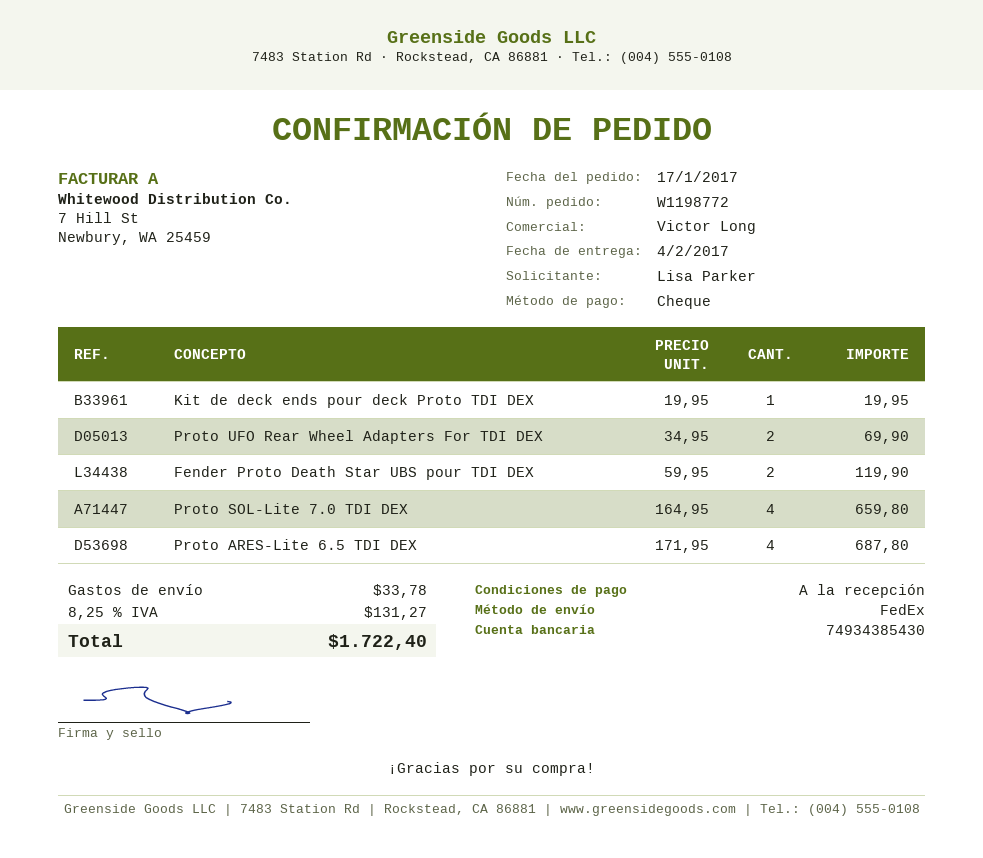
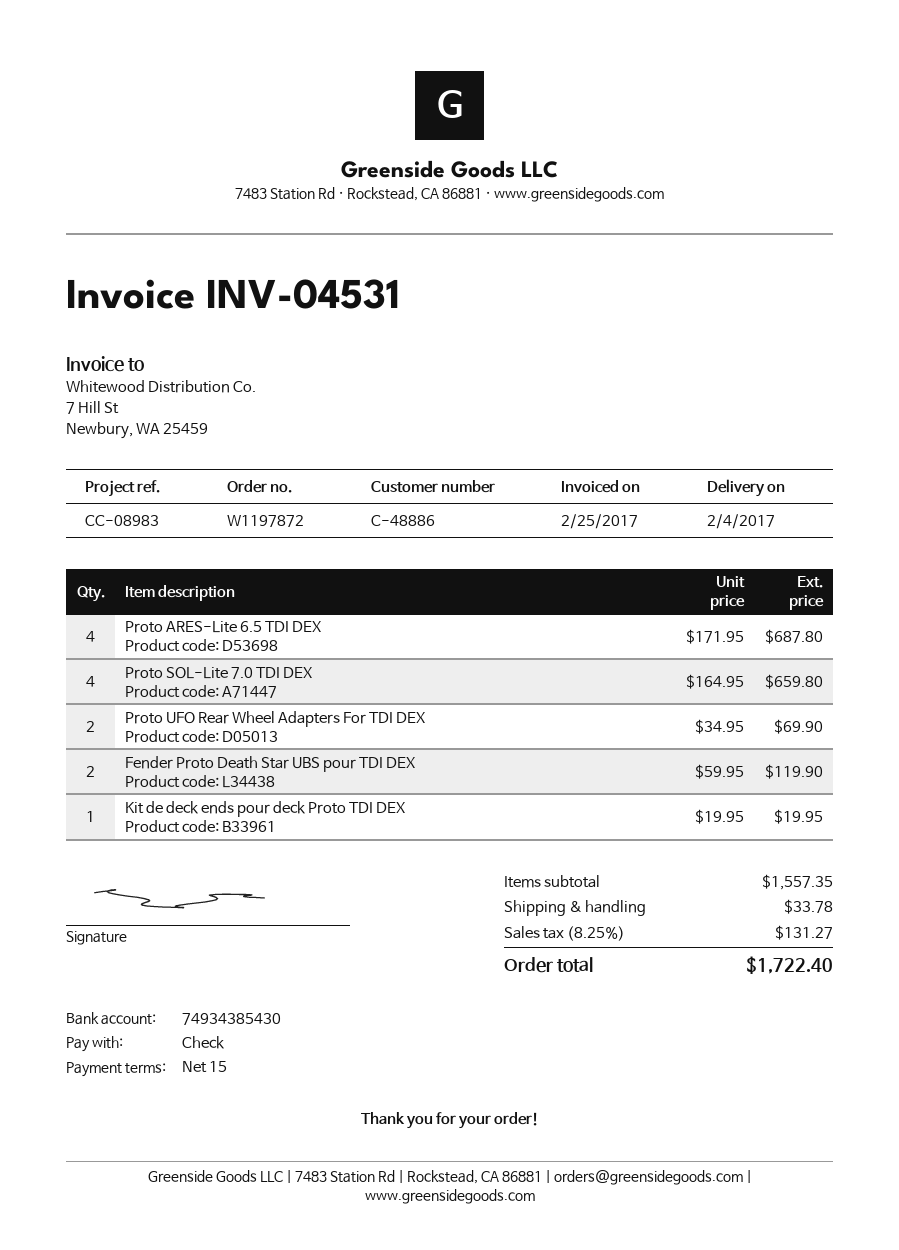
order number: W1198772 -> W1197872
payment terms: on receipt -> 15 days

